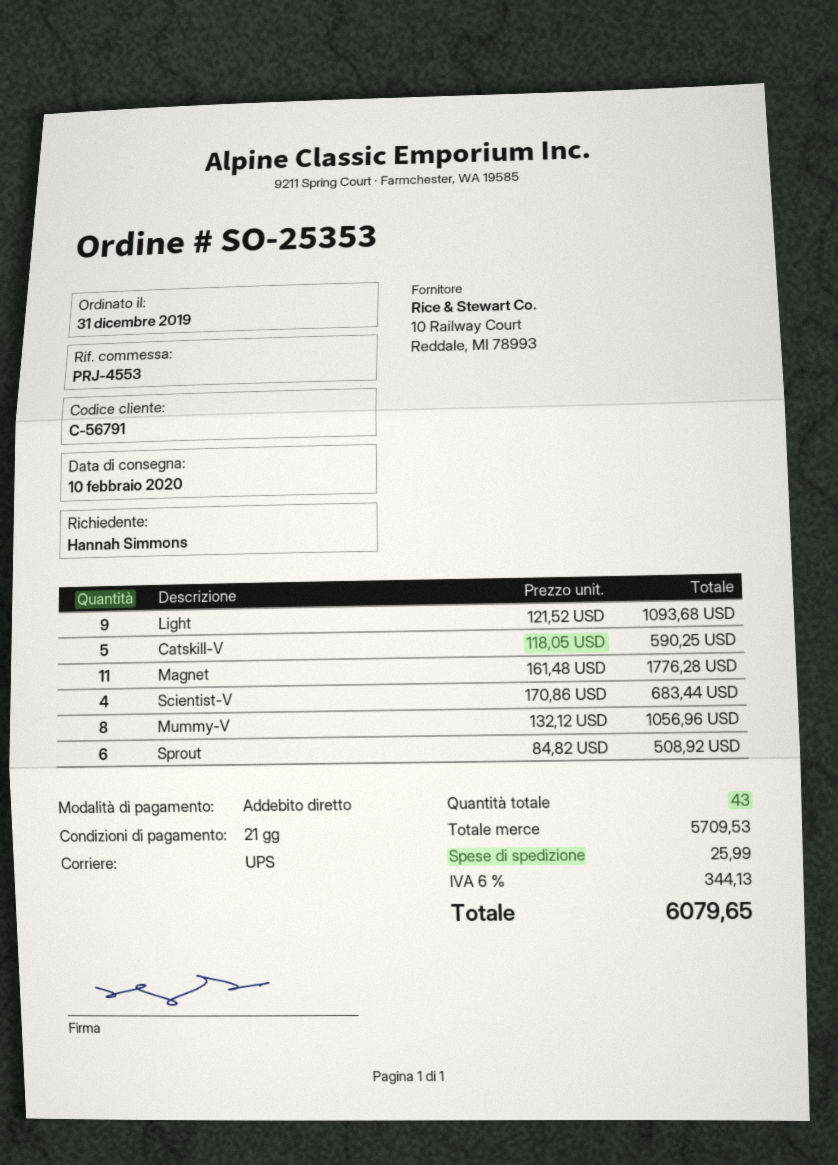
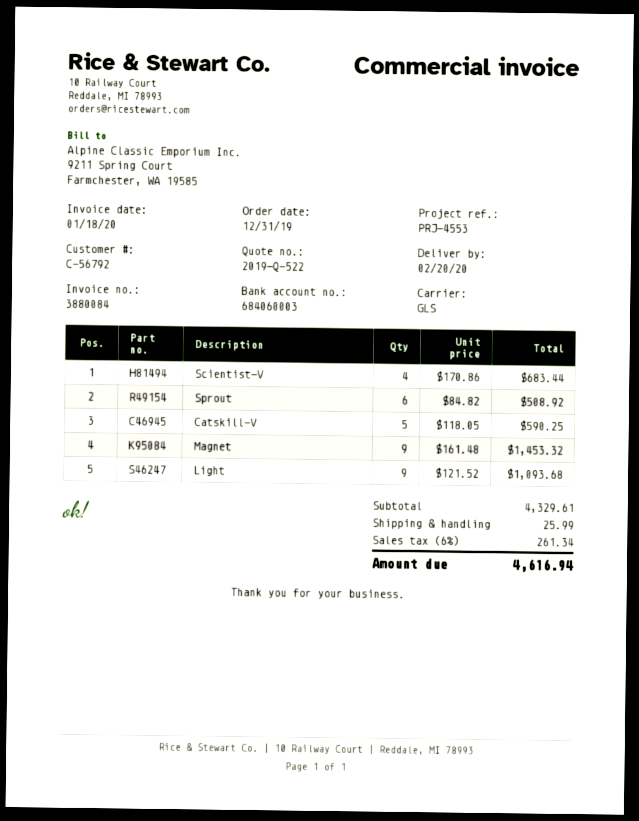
delivery date: 2020-02-10 -> 2020-02-20
customer number: C-56791 -> C-56792
shipping method: UPS -> GLS
Magnet: 11 x 161.48 = 1776.28 -> 9 x 161.48 = 1453.32
Mummy-V: 8 x 132.12 = 1056.96 -> none
subtotal: 5709.53 -> 4329.61
tax: 6% = 344.13 -> 6% = 261.34
total: 6079.65 -> 4616.94

